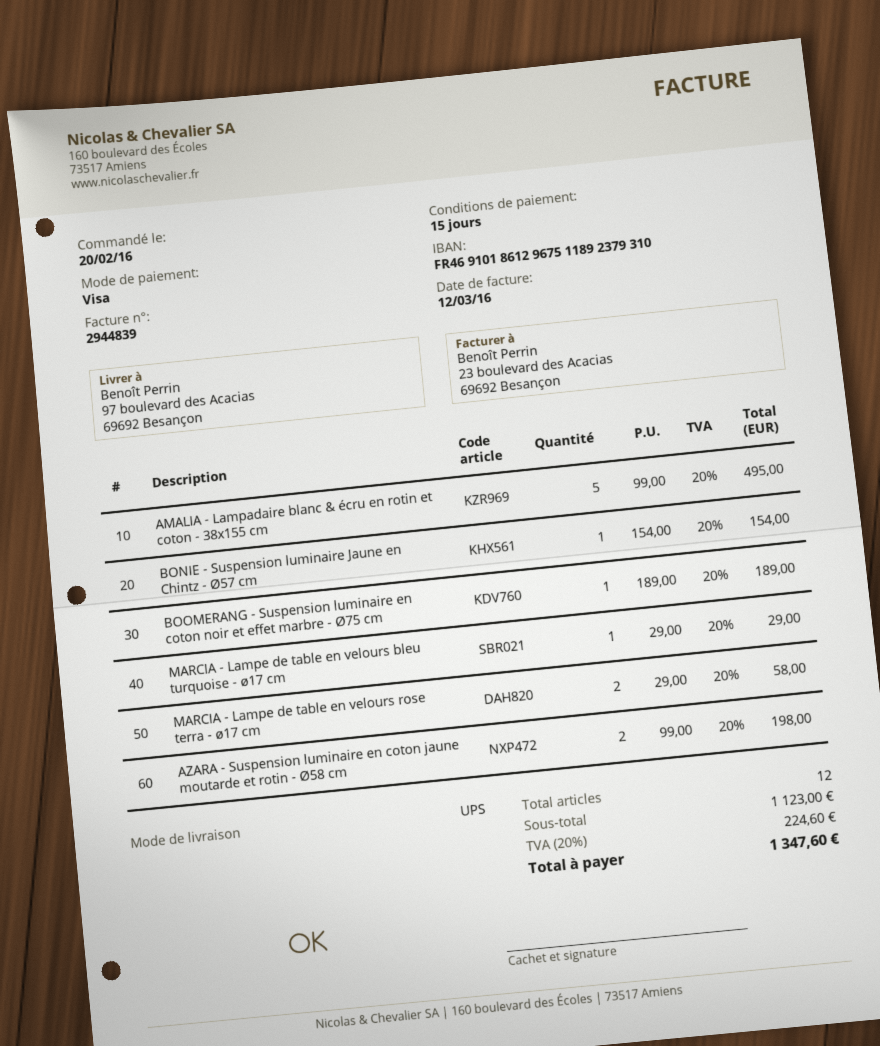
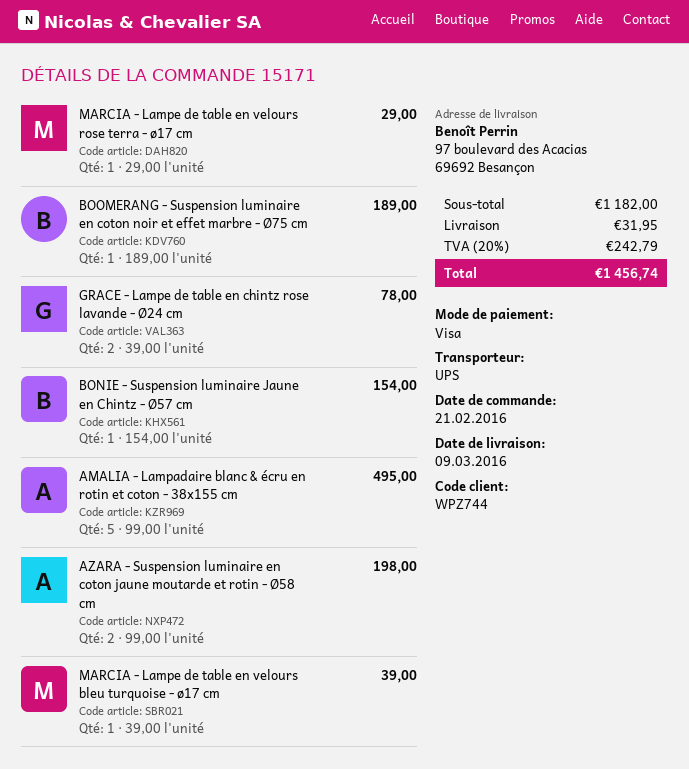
order date: 2016-02-20 -> 2016-02-21
MARCIA - Lampe de table en velours bleu turquoise - ø17 cm: 1 x 29.00 = 29.00 -> 1 x 39.00 = 39.00
MARCIA - Lampe de table en velours rose terra - ø17 cm: 2 x 29.00 = 58.00 -> 1 x 29.00 = 29.00
GRACE - Lampe de table en chintz rose lavande - Ø24 cm: none -> 2 x 39.00 = 78.00
subtotal: 1123.00 -> 1182.00
shipping: none -> 31.95
tax: 20% = 224.60 -> 20% = 242.79
total: 1347.60 -> 1456.74

